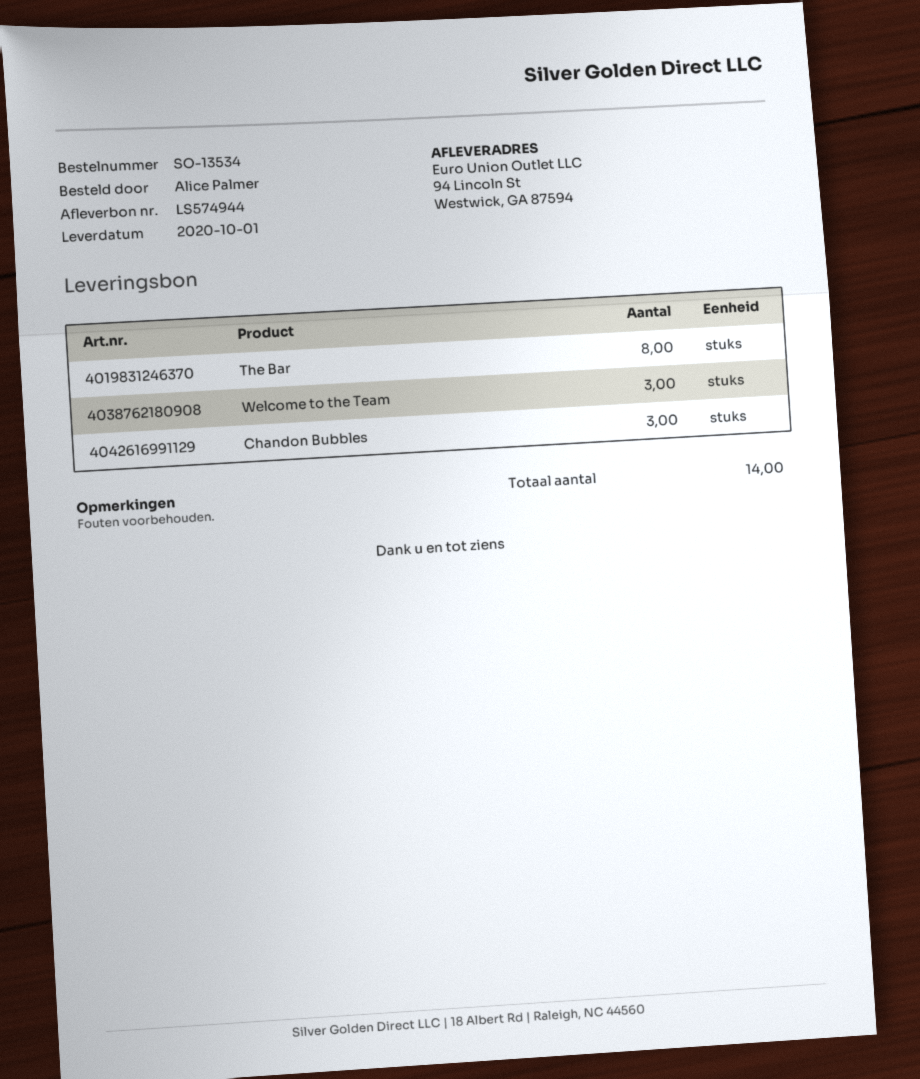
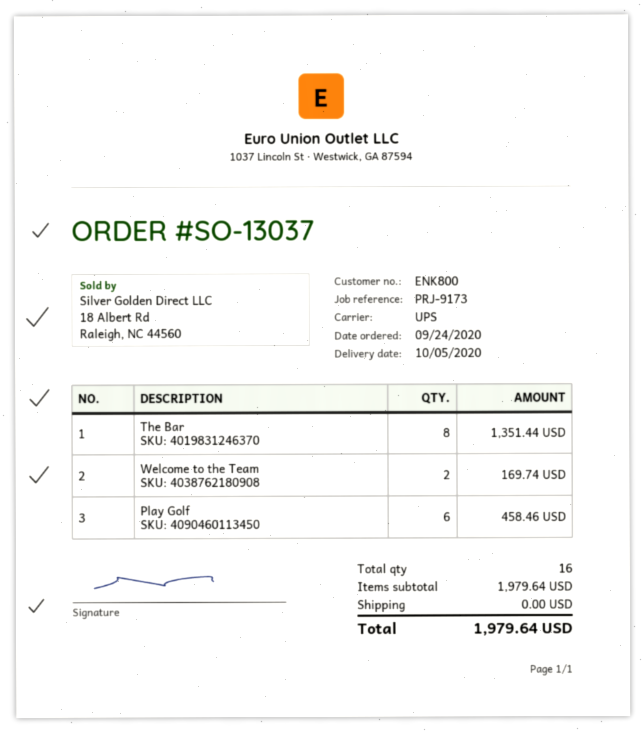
order number: SO-13534 -> SO-13037
delivery date: 2020-10-01 -> 2020-10-05
Welcome to the Team: 3 -> 2
Chandon Bubbles: 3 -> none
Play Golf: none -> 6
total quantity: 14 -> 16

